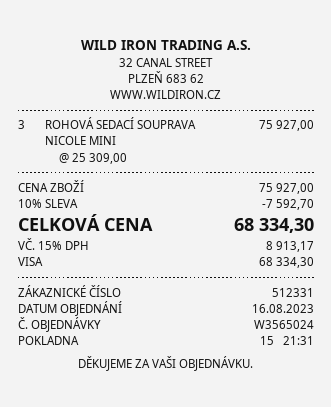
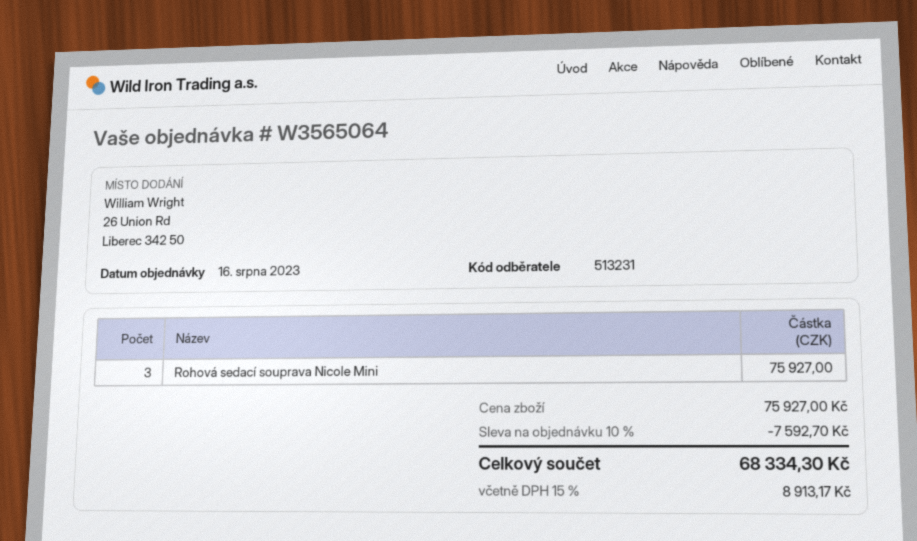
order number: W3565024 -> W3565064
customer number: 512331 -> 513231

